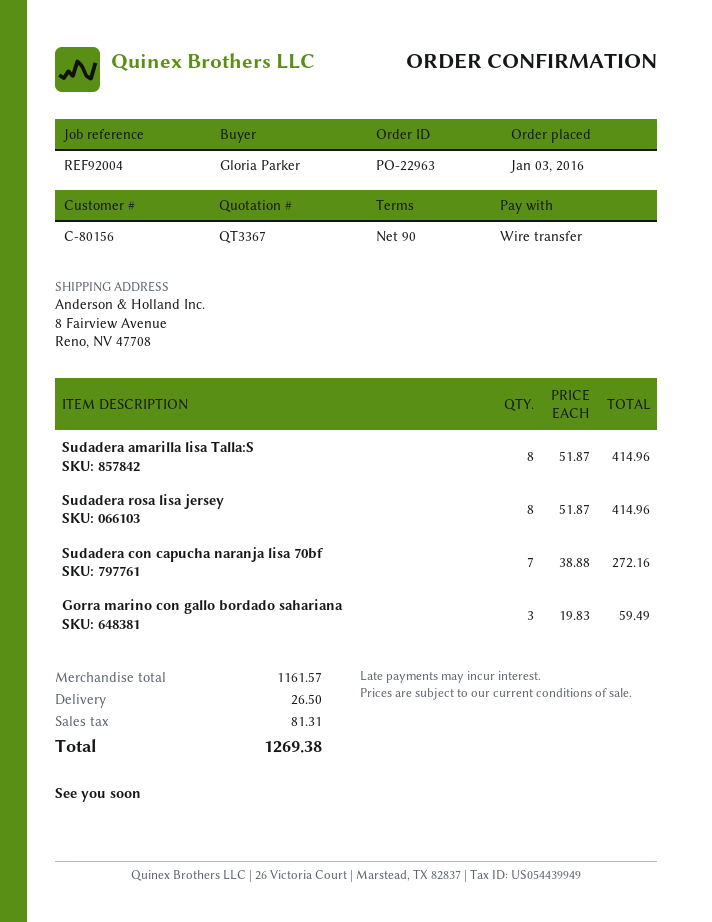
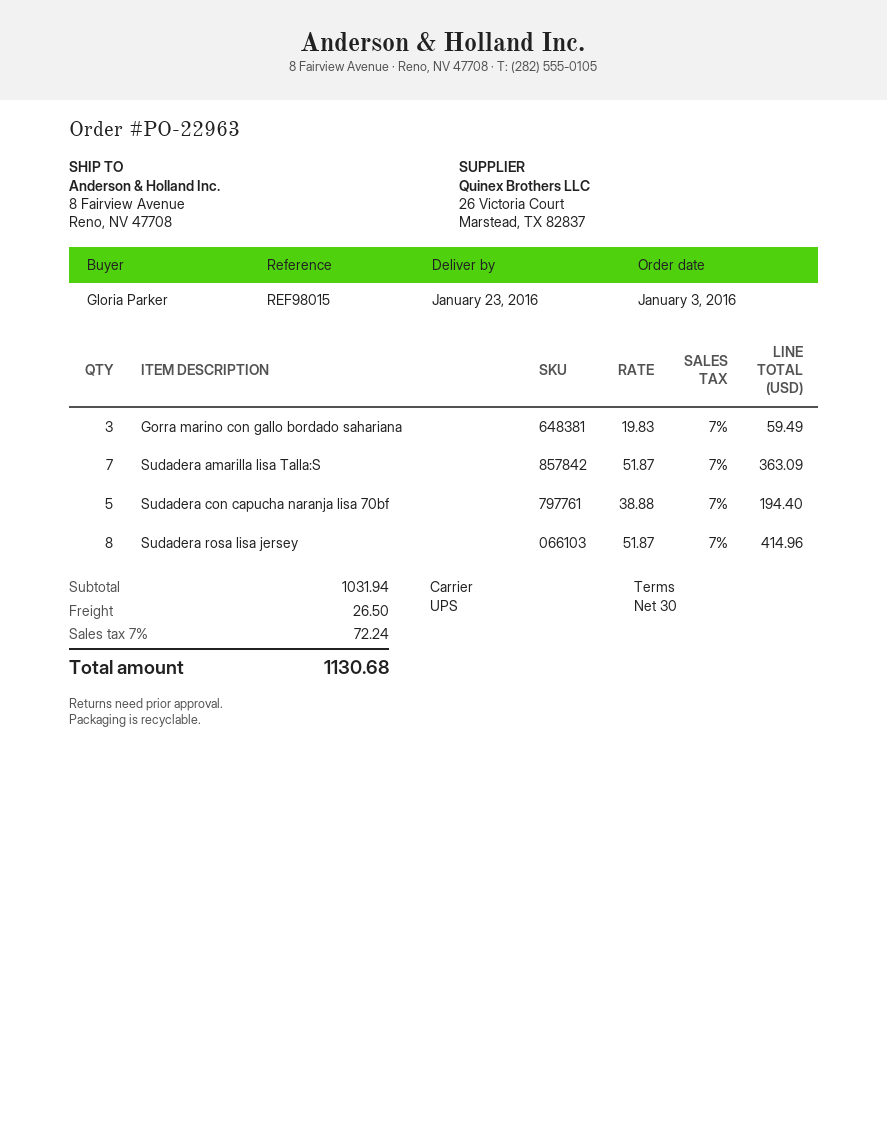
payment terms: 90 days -> 30 days
reference: REF92004 -> REF98015
Sudadera amarilla lisa Talla:S: 8 x 51.87 = 414.96 -> 7 x 51.87 = 363.09
Sudadera con capucha naranja lisa 70bf: 7 x 38.88 = 272.16 -> 5 x 38.88 = 194.40
subtotal: 1161.57 -> 1031.94
tax: 81.31 -> 72.24
total: 1269.38 -> 1130.68

